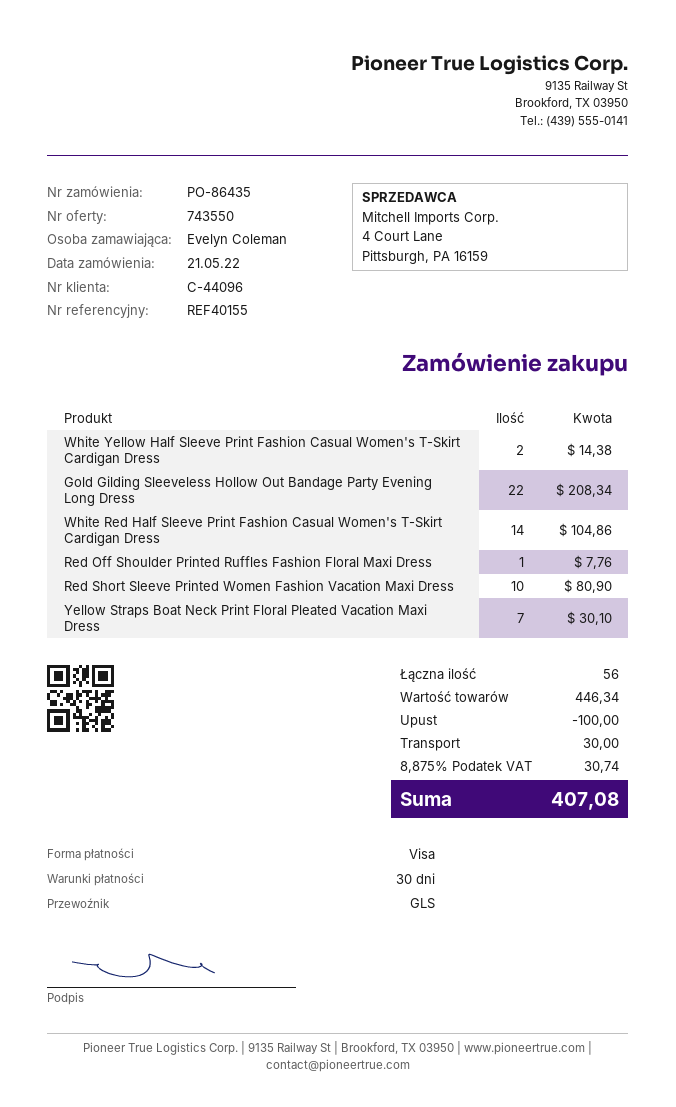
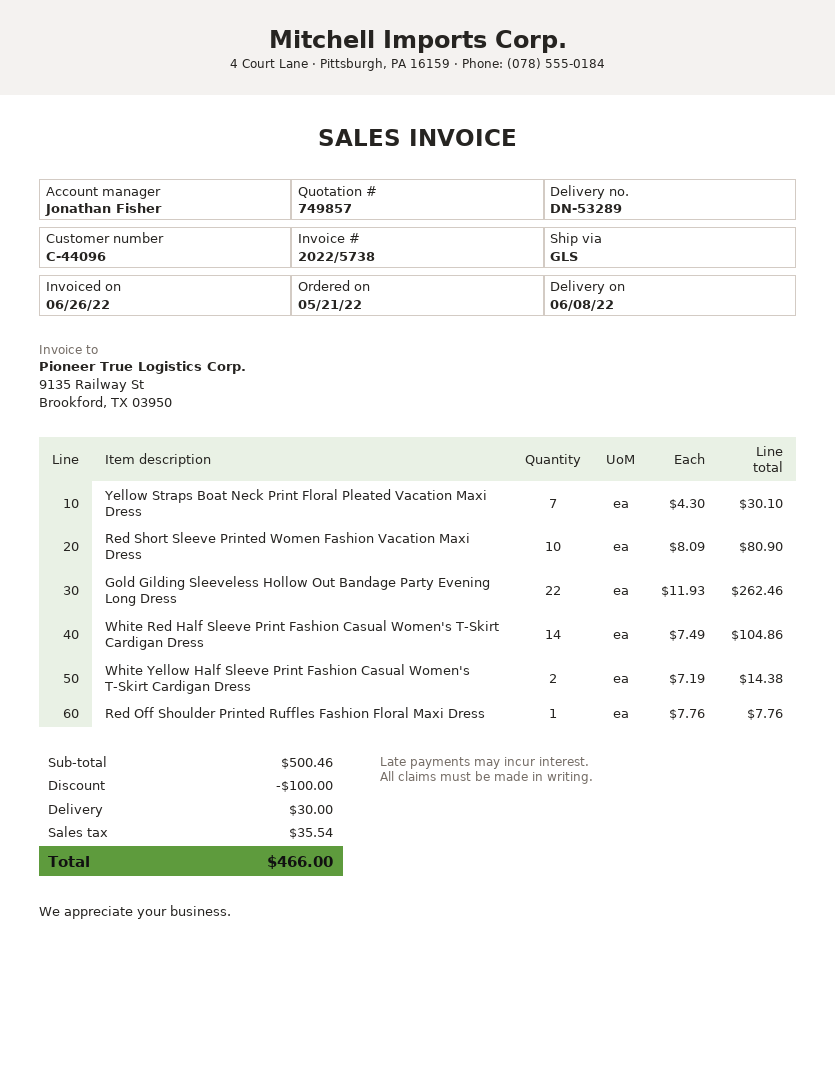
quote number: 743550 -> 749857
Gold Gilding Sleeveless Hollow Out Bandage Party Evening Long Dress: 22 for 208.34 -> 22 for 262.46
subtotal: 446.34 -> 500.46
tax: 30.74 -> 35.54
total: 407.08 -> 466.00

